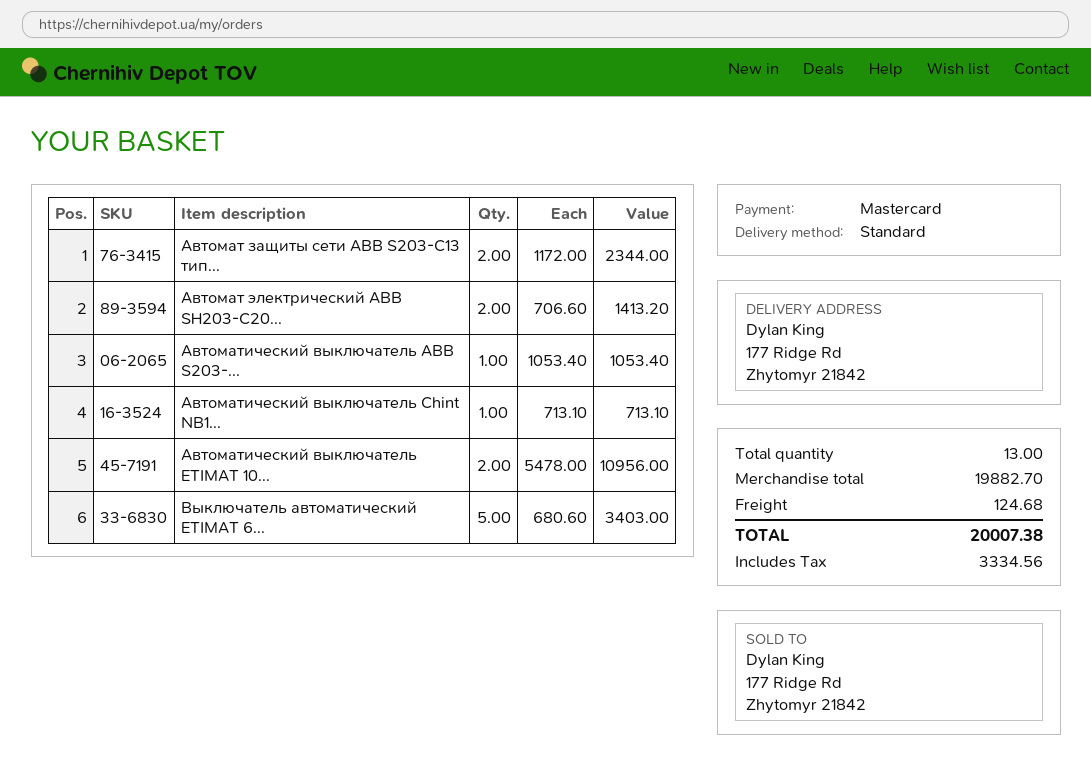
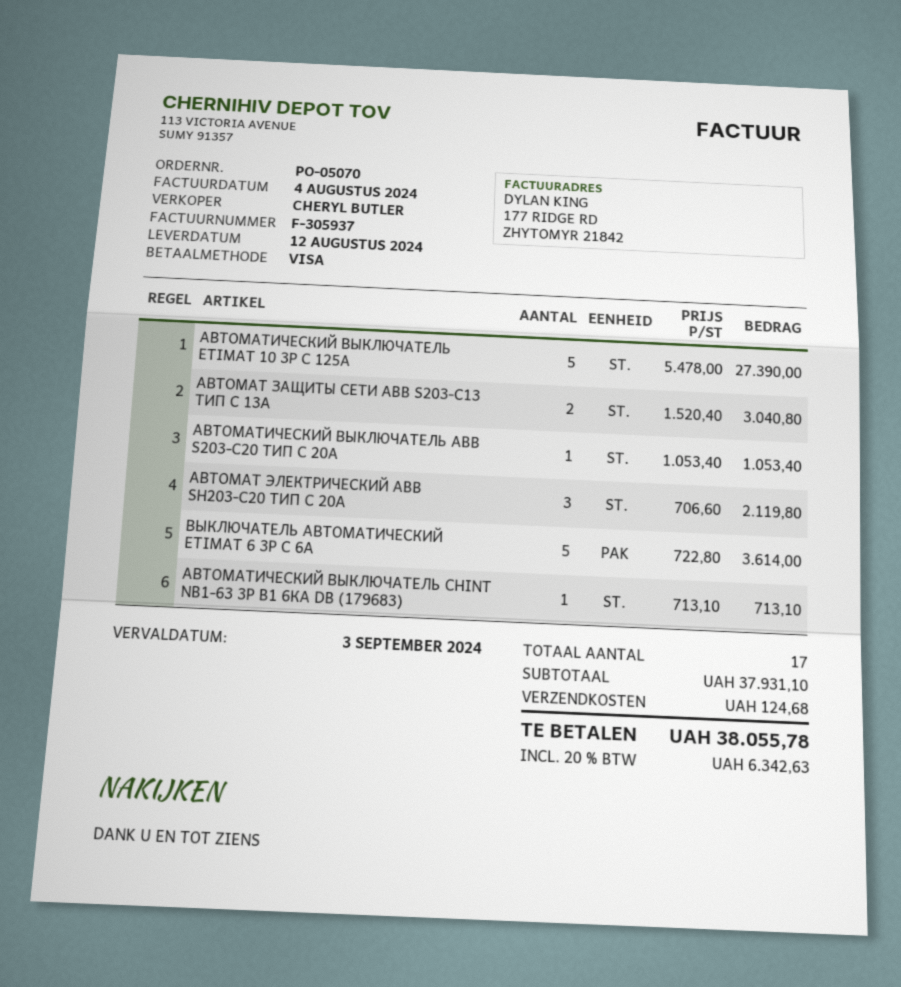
payment method: Mastercard -> Visa
Автомат защиты сети ABB S203-C13 тип...: 2 x 1172.00 = 2344.00 -> 2 x 1520.40 = 3040.80
Автомат электрический ABB SH203-C20...: 2 x 706.60 = 1413.20 -> 3 x 706.60 = 2119.80
Автоматический выключатель ETIMAT 10...: 2 x 5478.00 = 10956.00 -> 5 x 5478.00 = 27390.00
Выключатель автоматический ETIMAT 6...: 5 x 680.60 = 3403.00 -> 5 x 722.80 = 3614.00
total quantity: 13 -> 17
subtotal: 19882.70 -> 37931.10
tax: 3334.56 -> 6342.63
total: 20007.38 -> 38055.78

